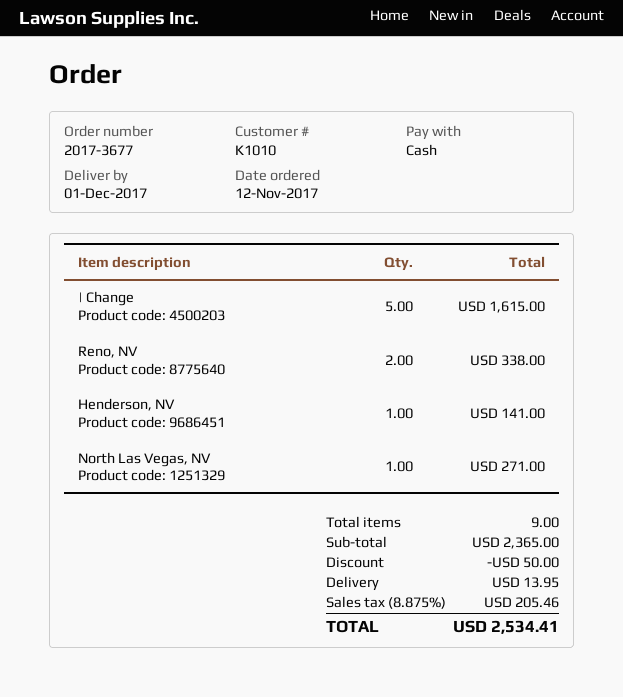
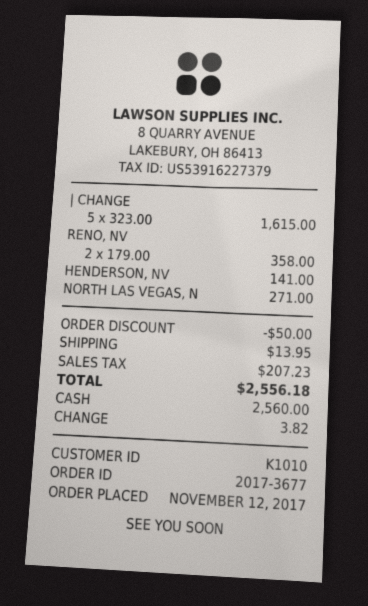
Reno, NV: 2 for 338.00 -> 2 for 358.00
tax: 205.46 -> 207.23
total: 2534.41 -> 2556.18

